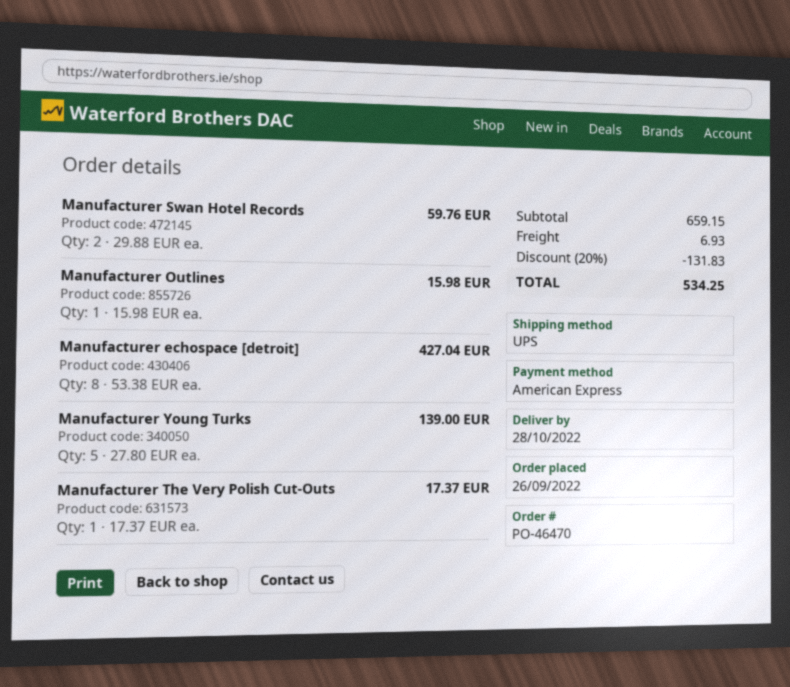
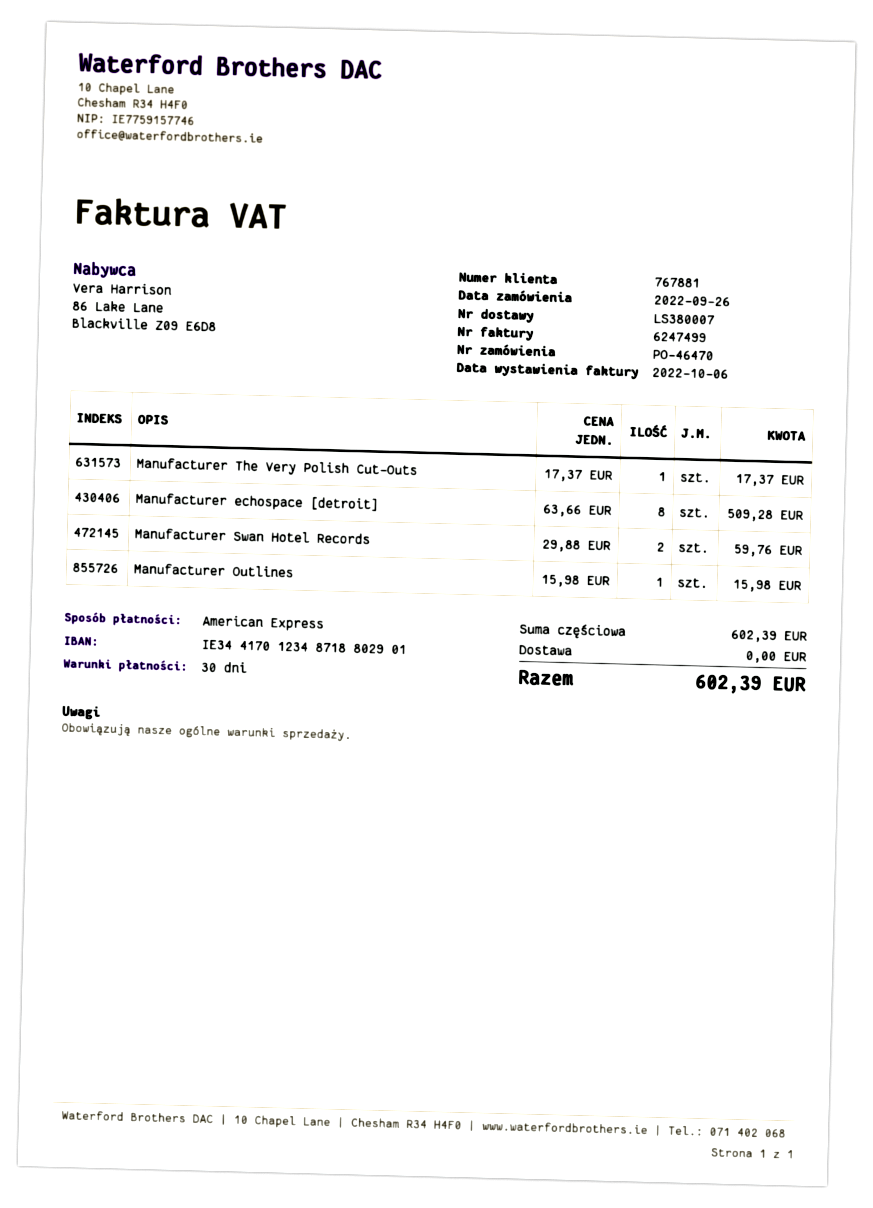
Manufacturer echospace [detroit]: 8 x 53.38 = 427.04 -> 8 x 63.66 = 509.28
Manufacturer Young Turks: 5 x 27.80 = 139.00 -> none
subtotal: 659.15 -> 602.39
discount: 20% = 131.83 -> none
shipping: 6.93 -> 0.00
total: 534.25 -> 602.39

